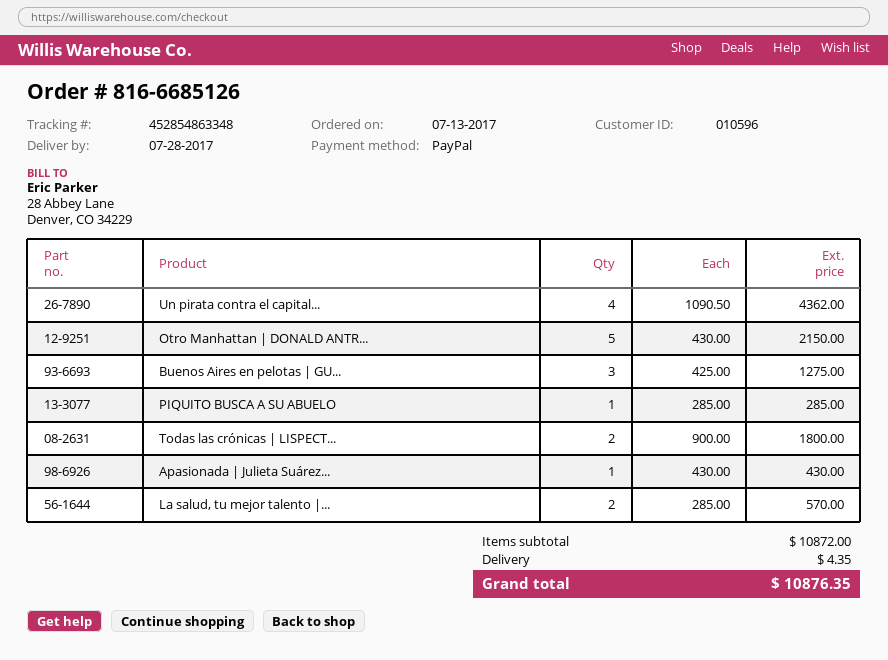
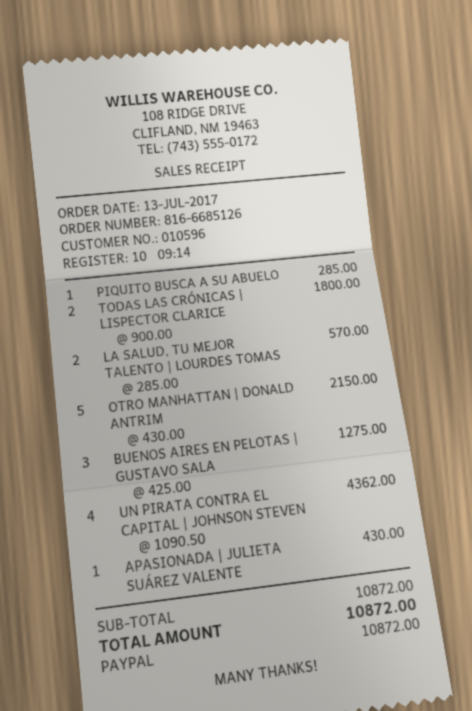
shipping: 4.35 -> none
total: 10876.35 -> 10872.00

